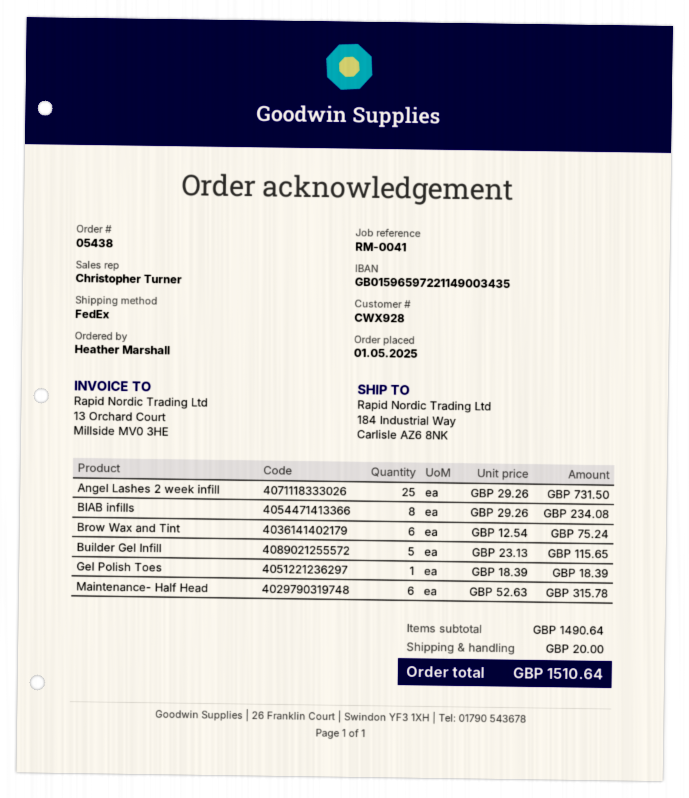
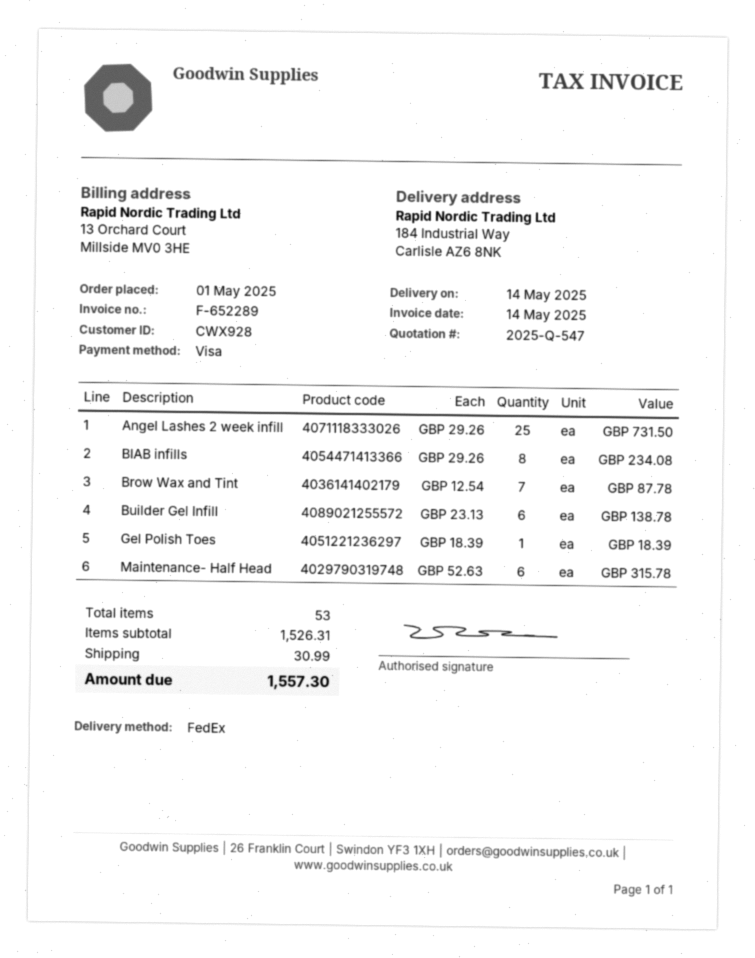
Brow Wax and Tint: 6 x 12.54 = 75.24 -> 7 x 12.54 = 87.78
Builder Gel Infill: 5 x 23.13 = 115.65 -> 6 x 23.13 = 138.78
subtotal: 1490.64 -> 1526.31
shipping: 20.00 -> 30.99
total: 1510.64 -> 1557.30

